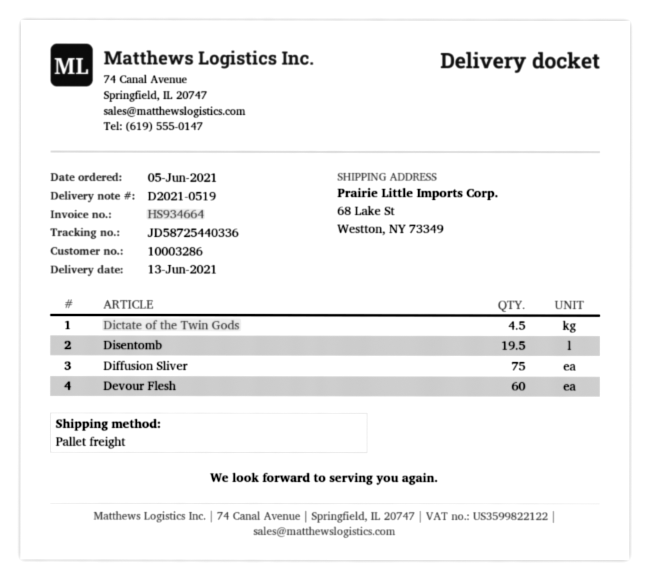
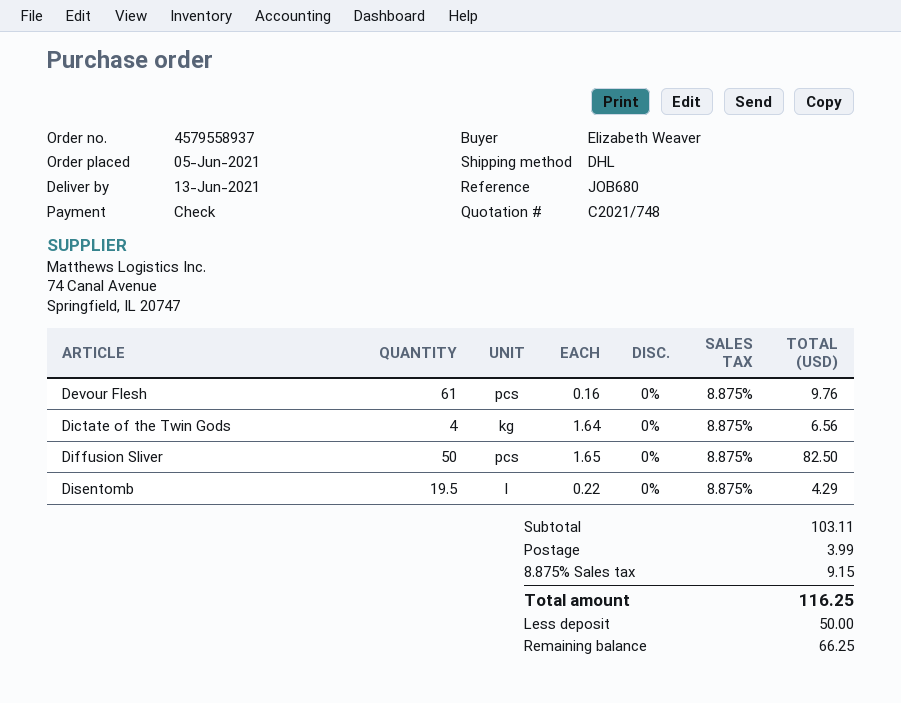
shipping method: pallet freight -> DHL
Dictate of the Twin Gods: 4.5 -> 4
Diffusion Sliver: 75 -> 50
Devour Flesh: 60 -> 61

